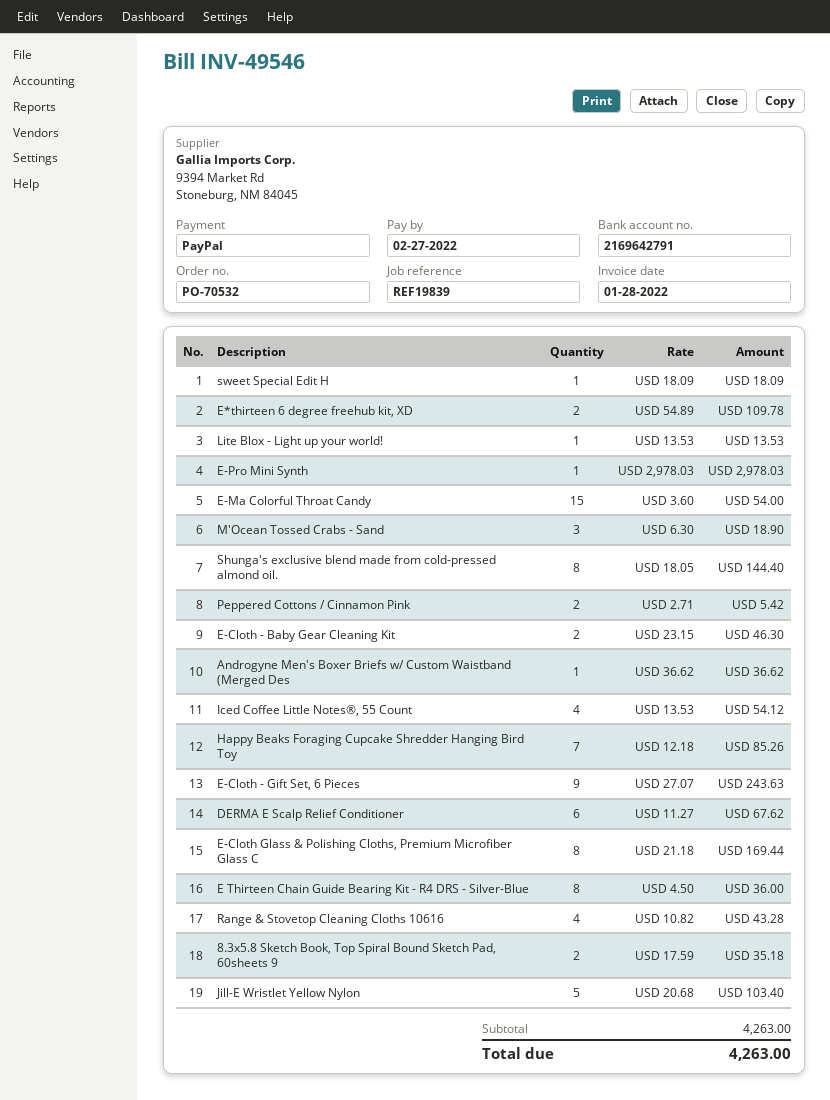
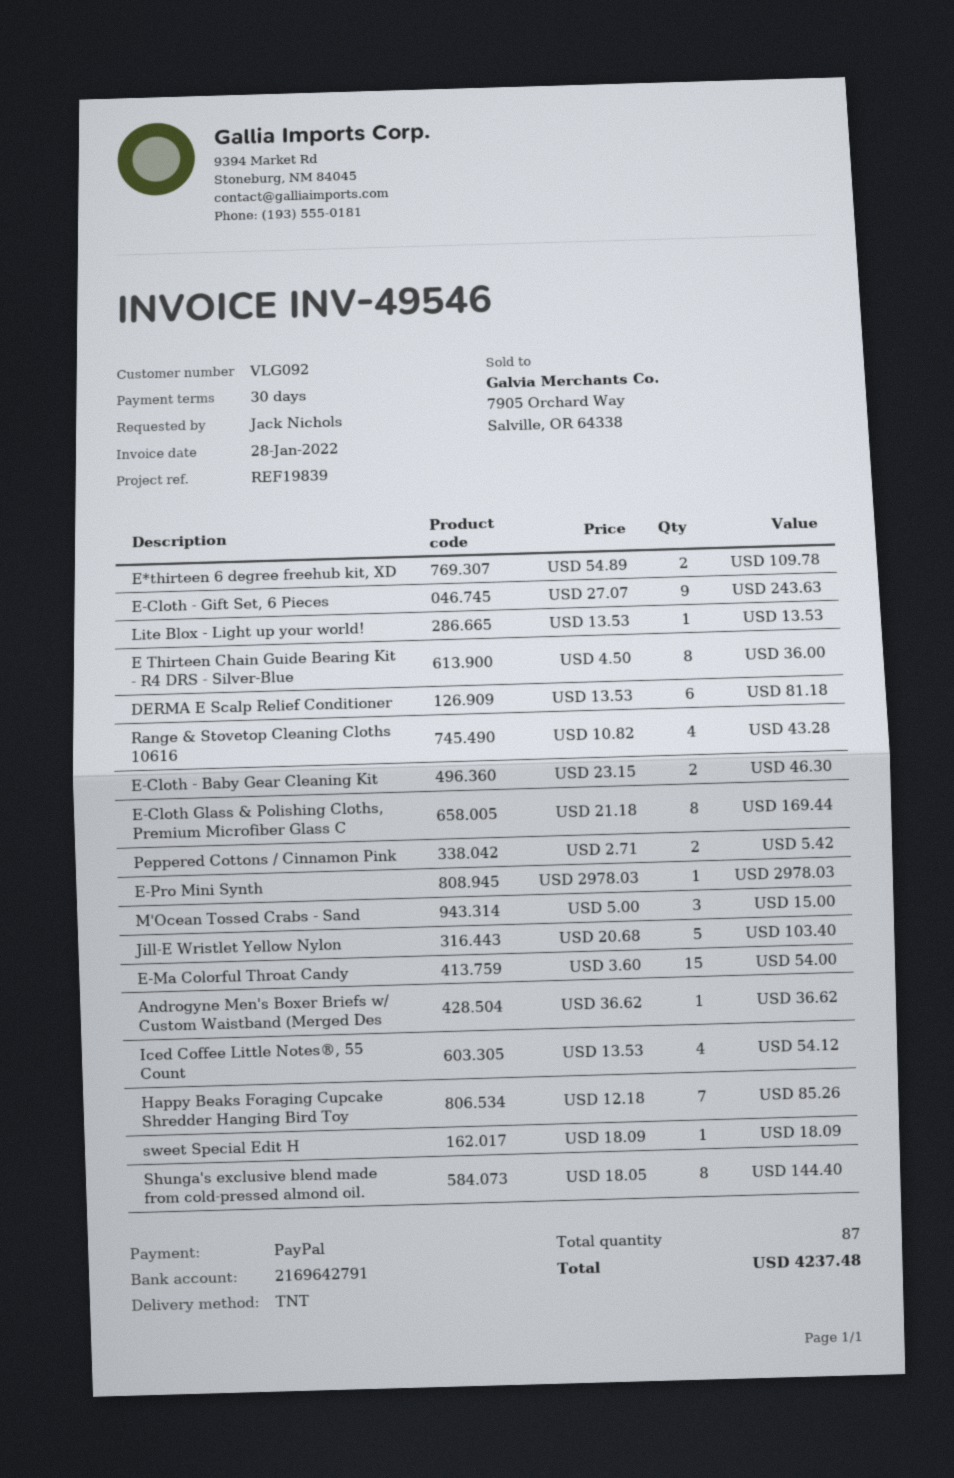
M'Ocean Tossed Crabs - Sand: 3 x 6.30 = 18.90 -> 3 x 5.00 = 15.00
DERMA E Scalp Relief Conditioner: 6 x 11.27 = 67.62 -> 6 x 13.53 = 81.18
8.3x5.8 Sketch Book, Top Spiral Bound Sketch Pad, 60sheets 9: 2 x 17.59 = 35.18 -> none
total: 4263.00 -> 4237.48

